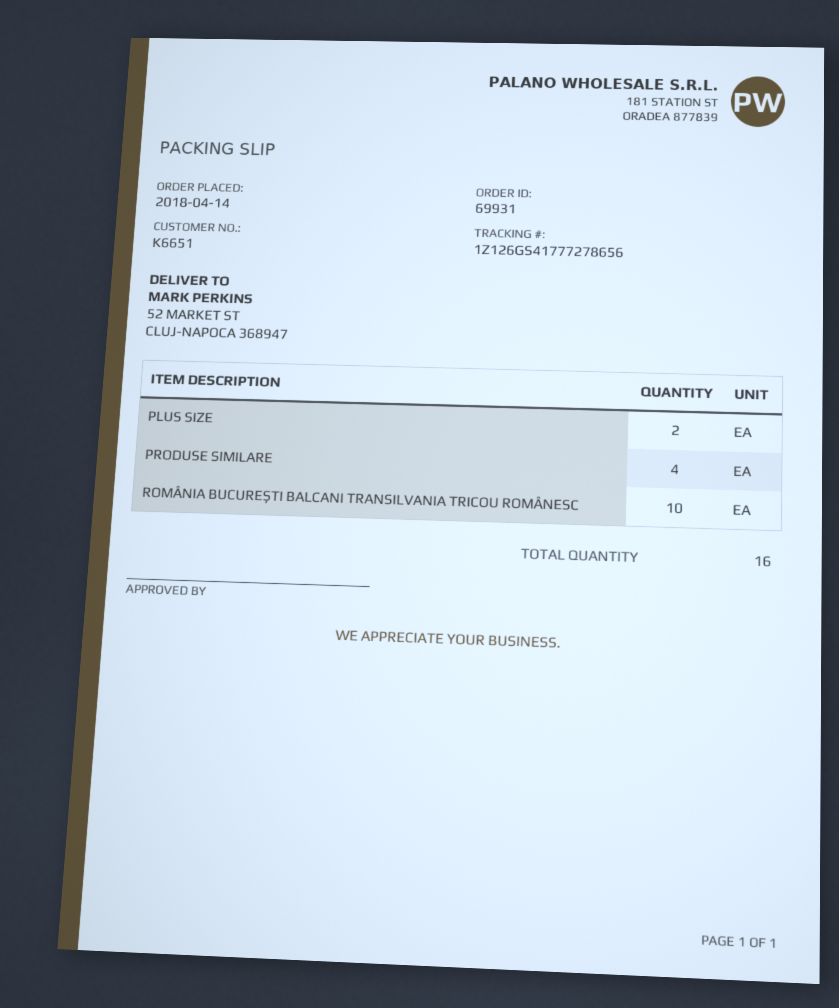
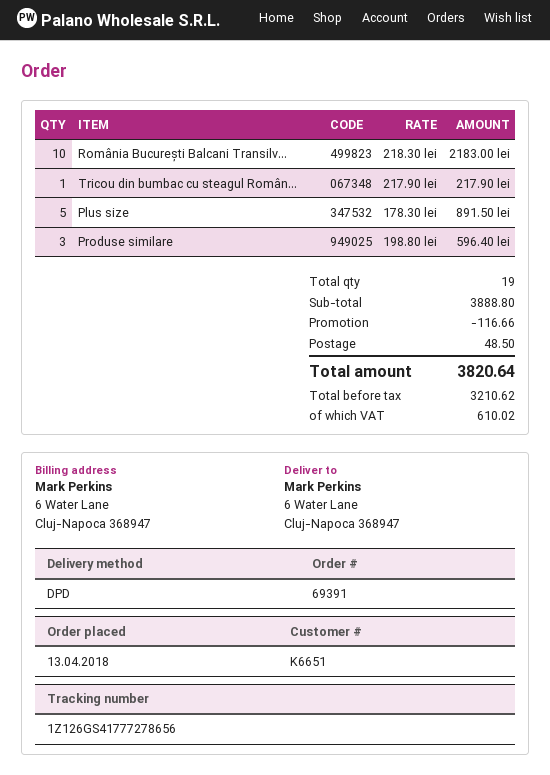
order number: 69931 -> 69391
order date: 2018-04-14 -> 2018-04-13
ship to: 52 MARKET ST, CLUJ-NAPOCA 368947 -> 6 Water Lane, Cluj-Napoca 368947
PLUS SIZE: 2 -> 5
PRODUSE SIMILARE: 4 -> 3
Tricou din bumbac cu steagul Român...: none -> 1
total quantity: 16 -> 19

